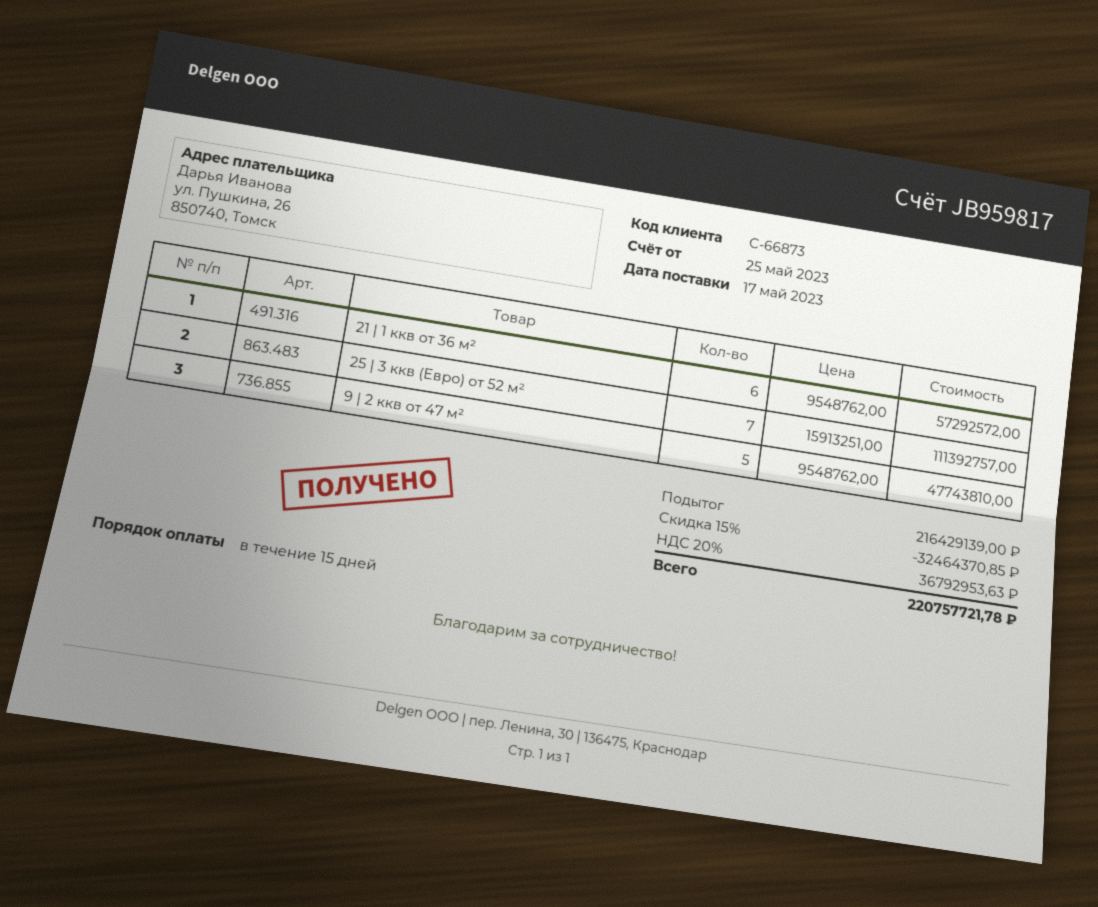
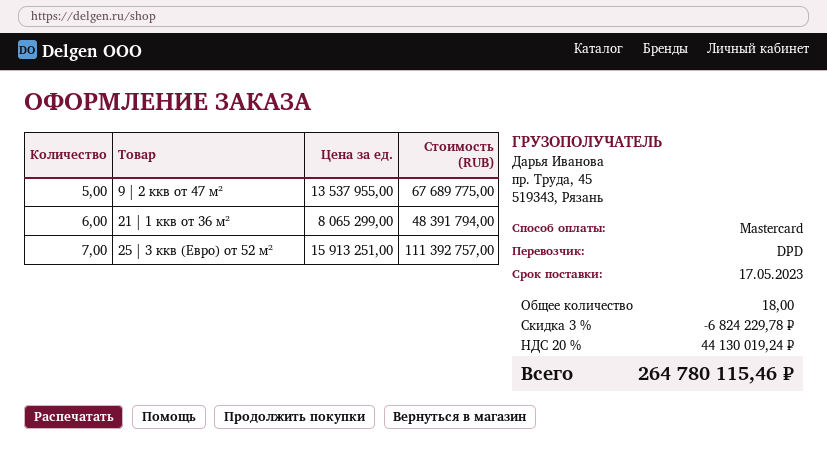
21 | 1 ккв от 36 м²: 6 x 9548762.00 = 57292572.00 -> 6 x 8065299.00 = 48391794.00
9 | 2 ккв от 47 м²: 5 x 9548762.00 = 47743810.00 -> 5 x 13537955.00 = 67689775.00
discount: 15% = 32464370.85 -> 3% = 6824229.78
tax: 20% = 36792953.63 -> 20% = 44130019.24
total: 220757721.78 -> 264780115.46

